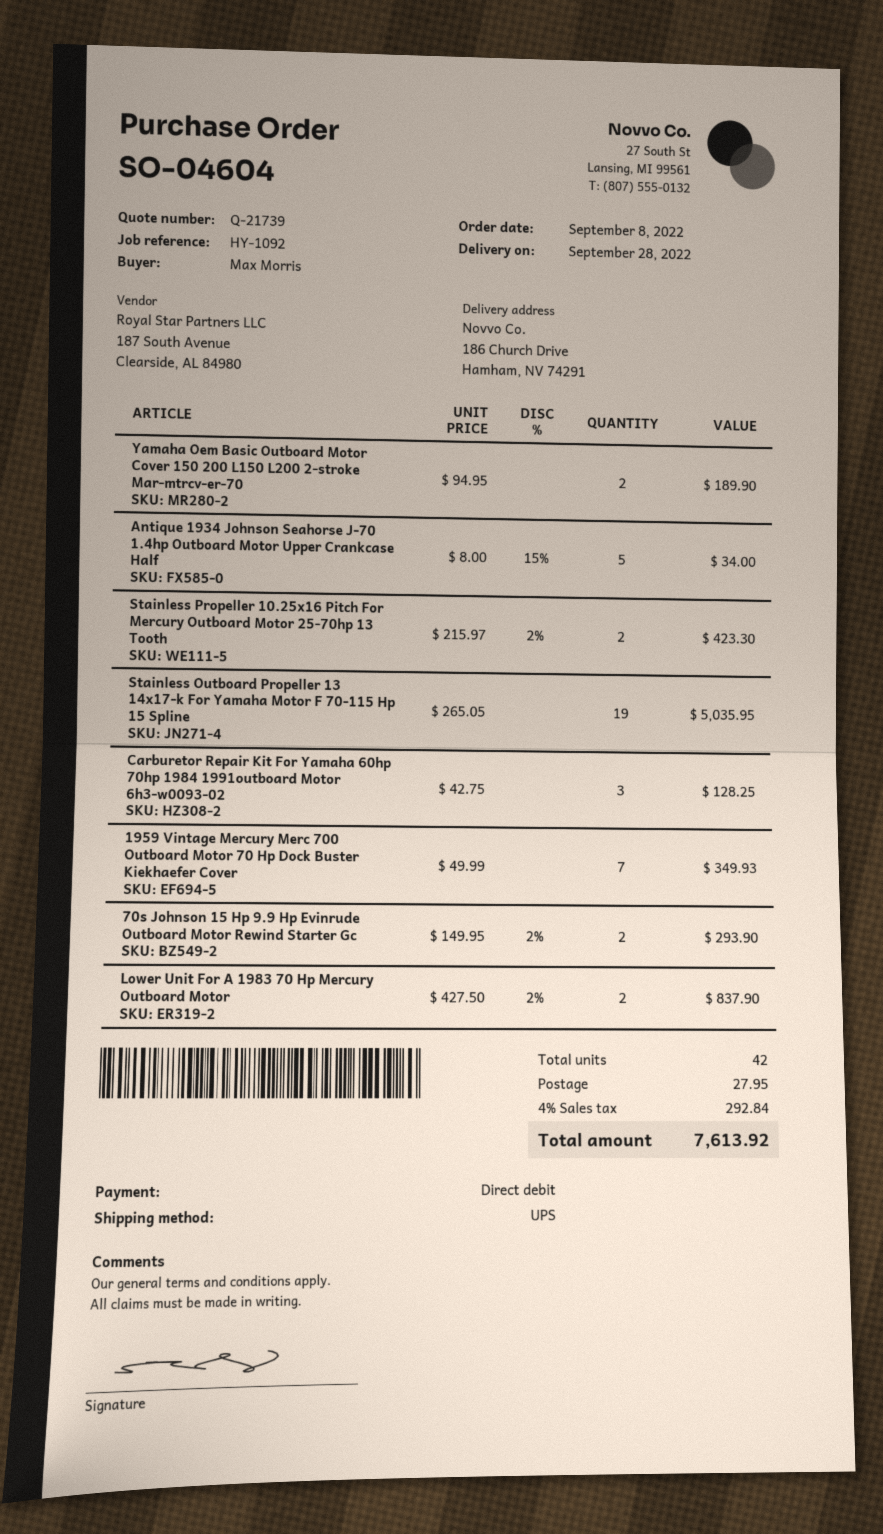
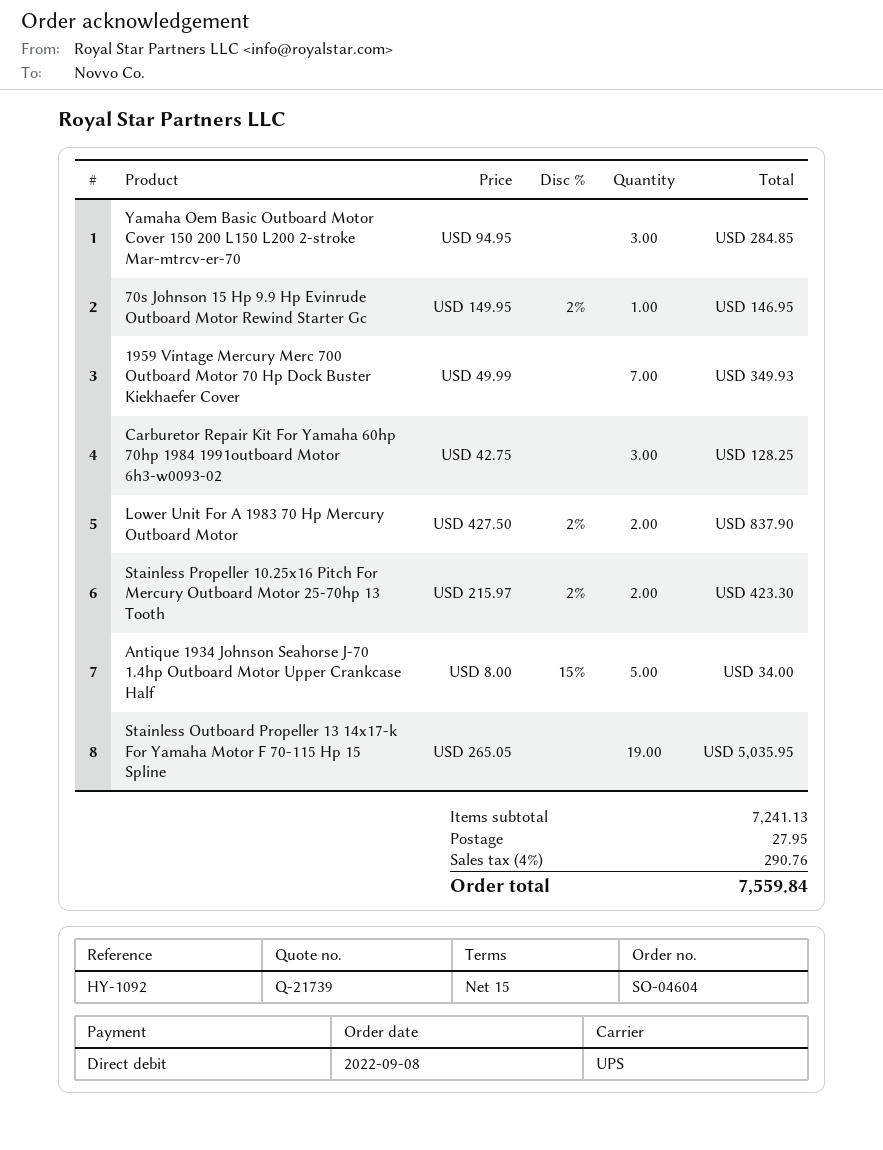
Yamaha Oem Basic Outboard Motor Cover 150 200 L150 L200 2-stroke Mar-mtrcv-er-70: 2 x 94.95 = 189.90 -> 3 x 94.95 = 284.85
70s Johnson 15 Hp 9.9 Hp Evinrude Outboard Motor Rewind Starter Gc: 2 x 149.95 - 2% = 293.90 -> 1 x 149.95 - 2% = 146.95
tax: 4% = 292.84 -> 4% = 290.76
total: 7613.92 -> 7559.84

